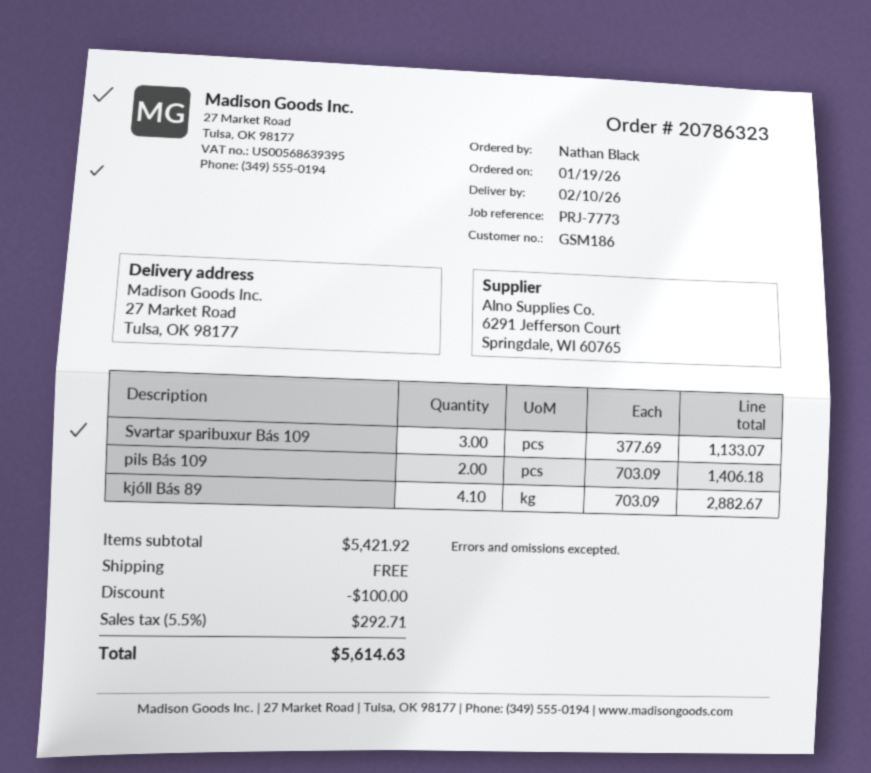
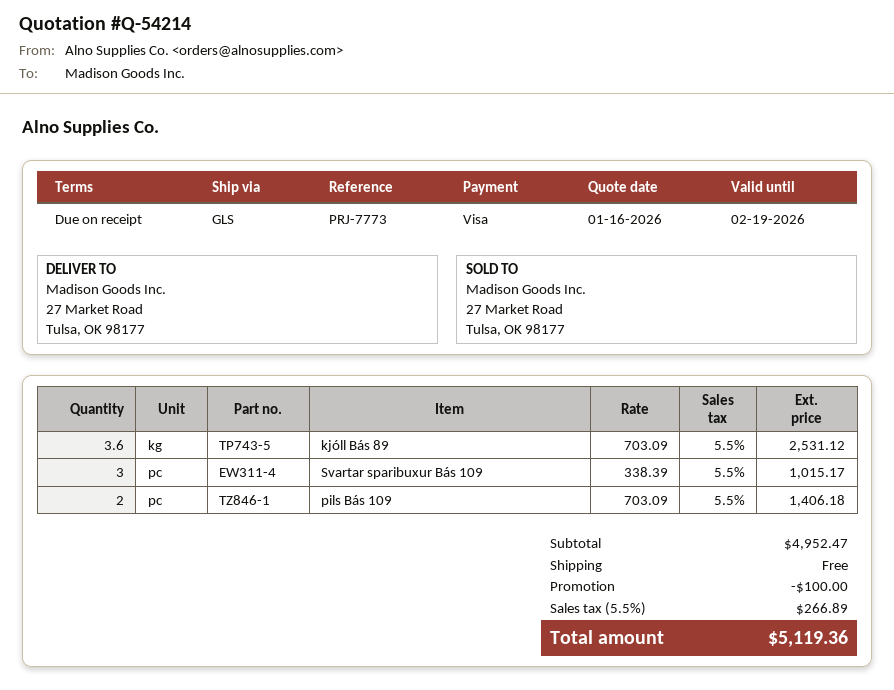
Svartar sparibuxur Bás 109: 3 x 377.69 = 1133.07 -> 3 x 338.39 = 1015.17
kjóll Bás 89: 4.1 x 703.09 = 2882.67 -> 3.6 x 703.09 = 2531.12
subtotal: 5421.92 -> 4952.47
tax: 5.5% = 292.71 -> 5.5% = 266.89
total: 5614.63 -> 5119.36

